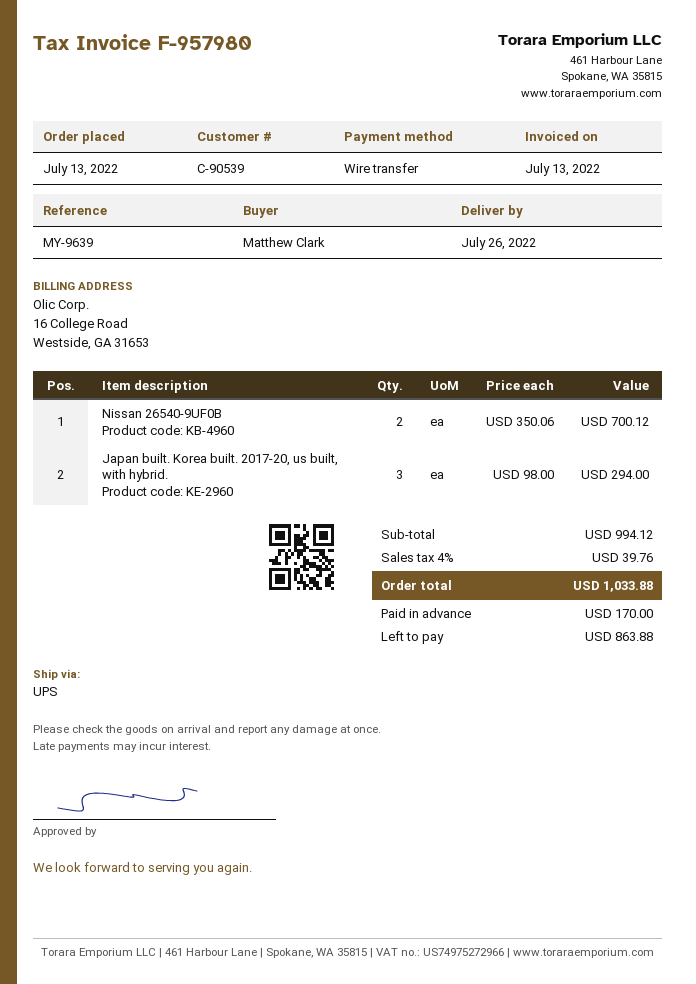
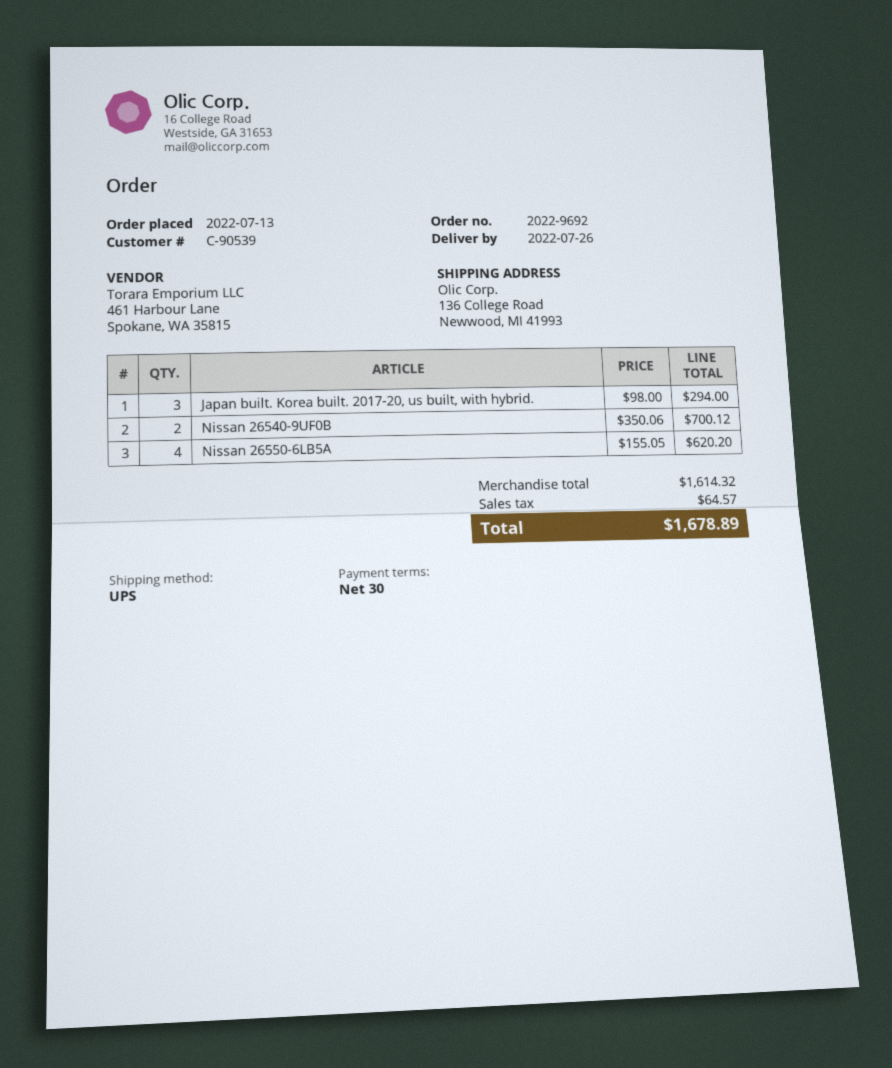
Nissan 26550-6LB5A: none -> 4 x 155.05 = 620.20
subtotal: 994.12 -> 1614.32
tax: 39.76 -> 64.57
total: 1033.88 -> 1678.89

